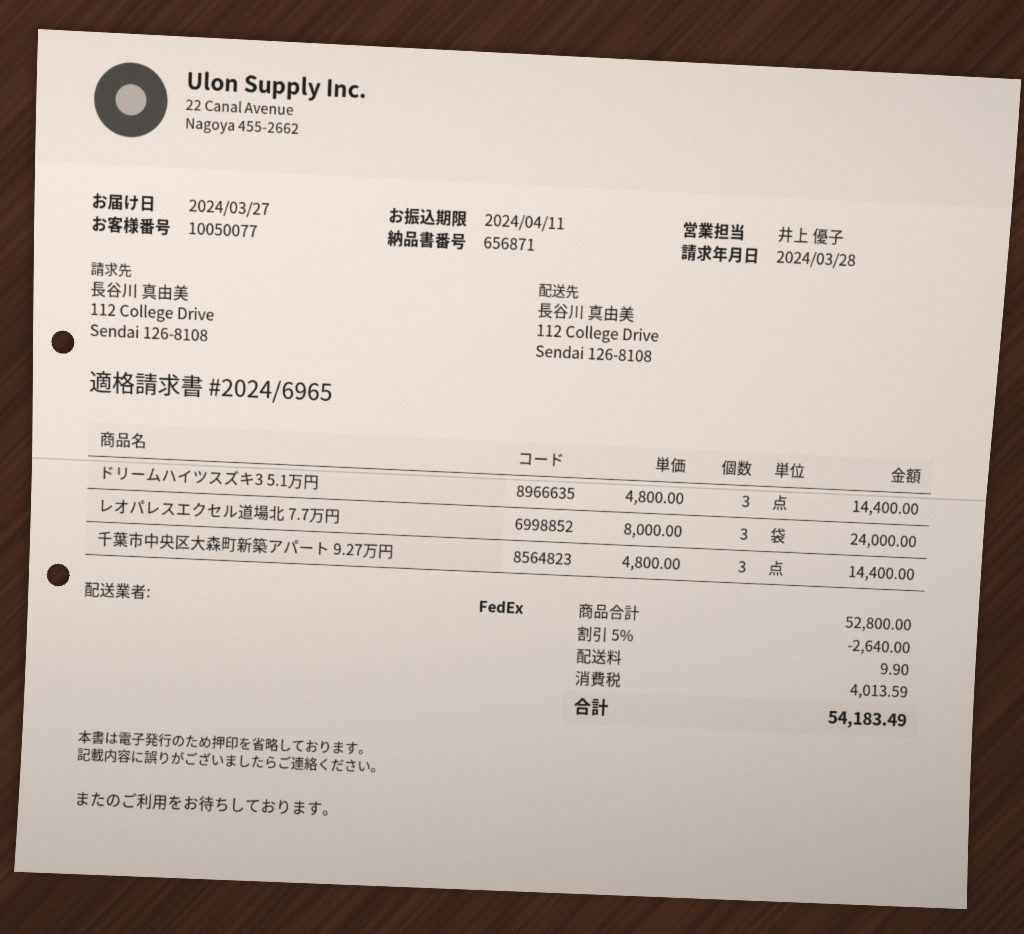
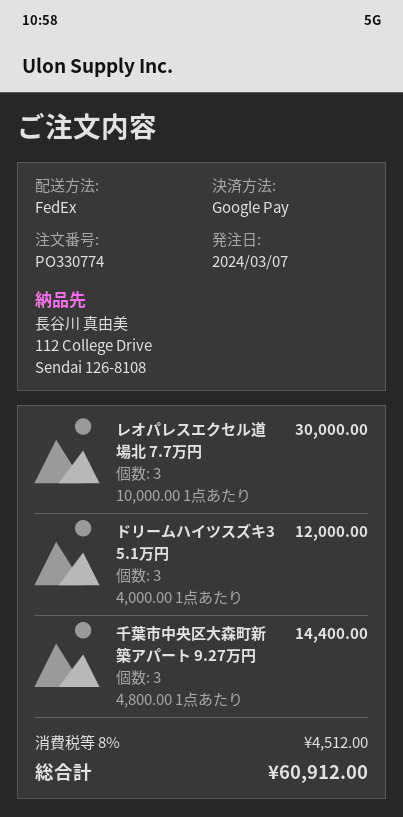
ドリームハイツスズキ3 5.1万円: 3 x 4800.00 = 14400.00 -> 3 x 4000.00 = 12000.00
レオパレスエクセル道場北 7.7万円: 3 x 8000.00 = 24000.00 -> 3 x 10000.00 = 30000.00
discount: 5% = 2640.00 -> none
shipping: 9.90 -> none
tax: 4013.59 -> 4512.00
total: 54183.49 -> 60912.00

